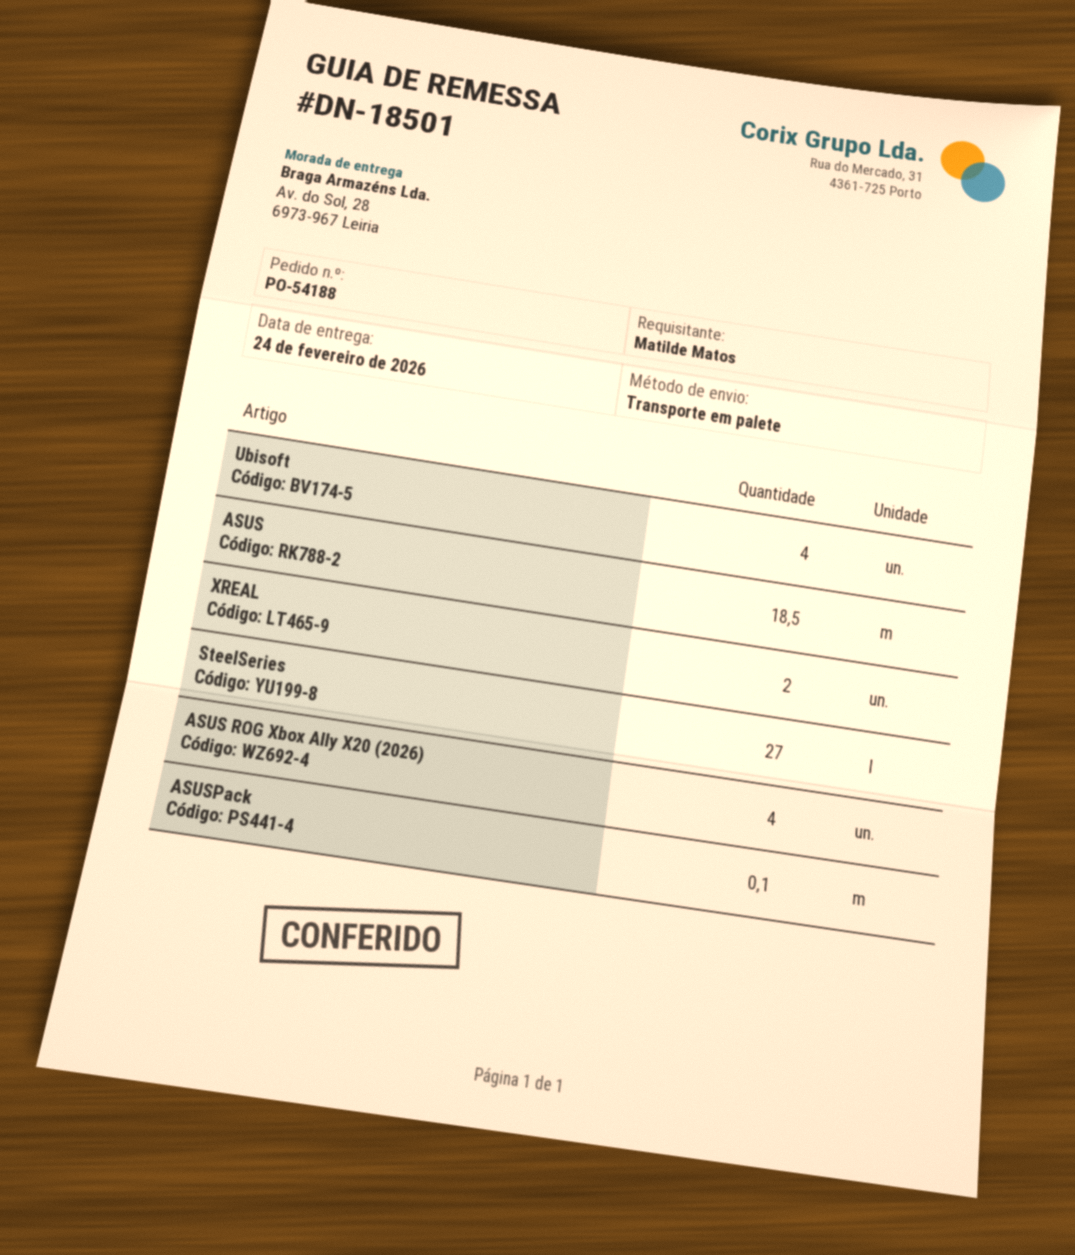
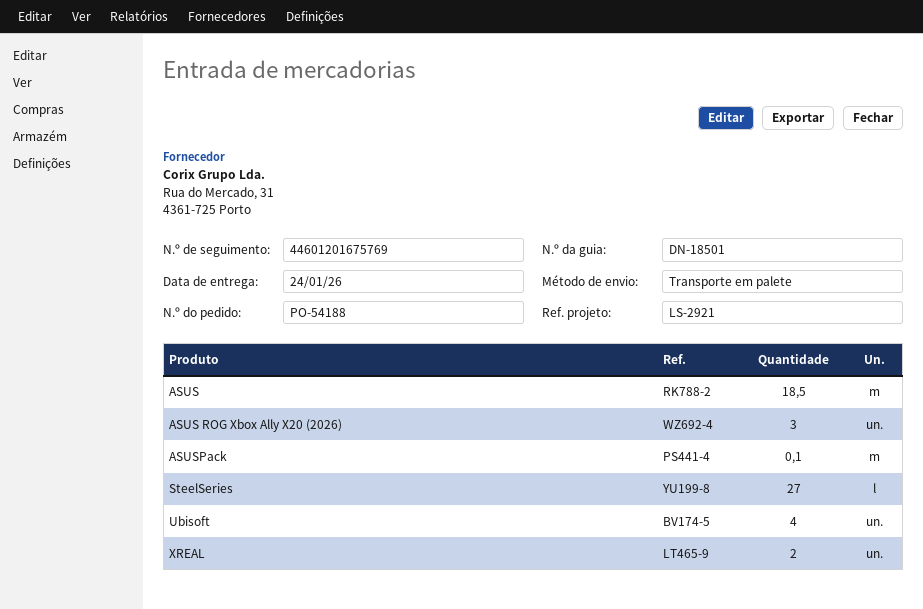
delivery date: 2026-02-24 -> 2026-01-24
ASUS ROG Xbox Ally X20 (2026): 4 -> 3

